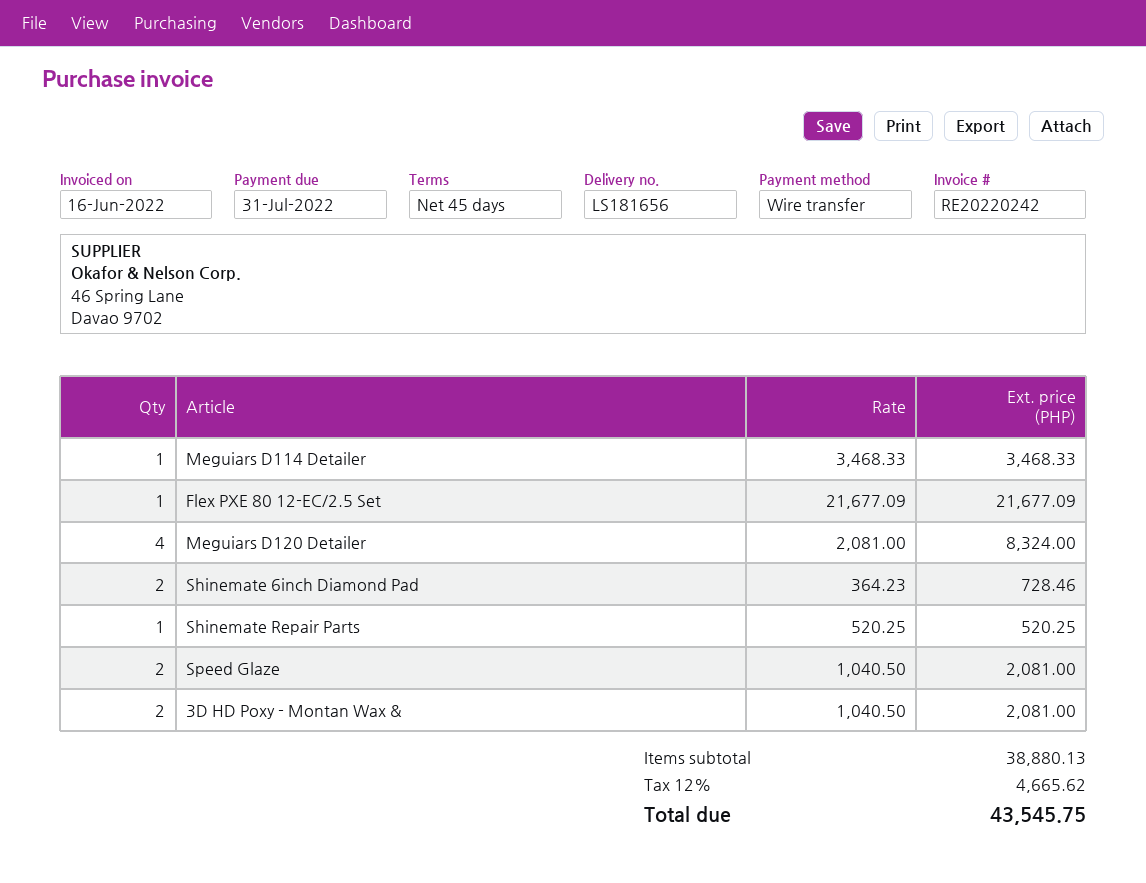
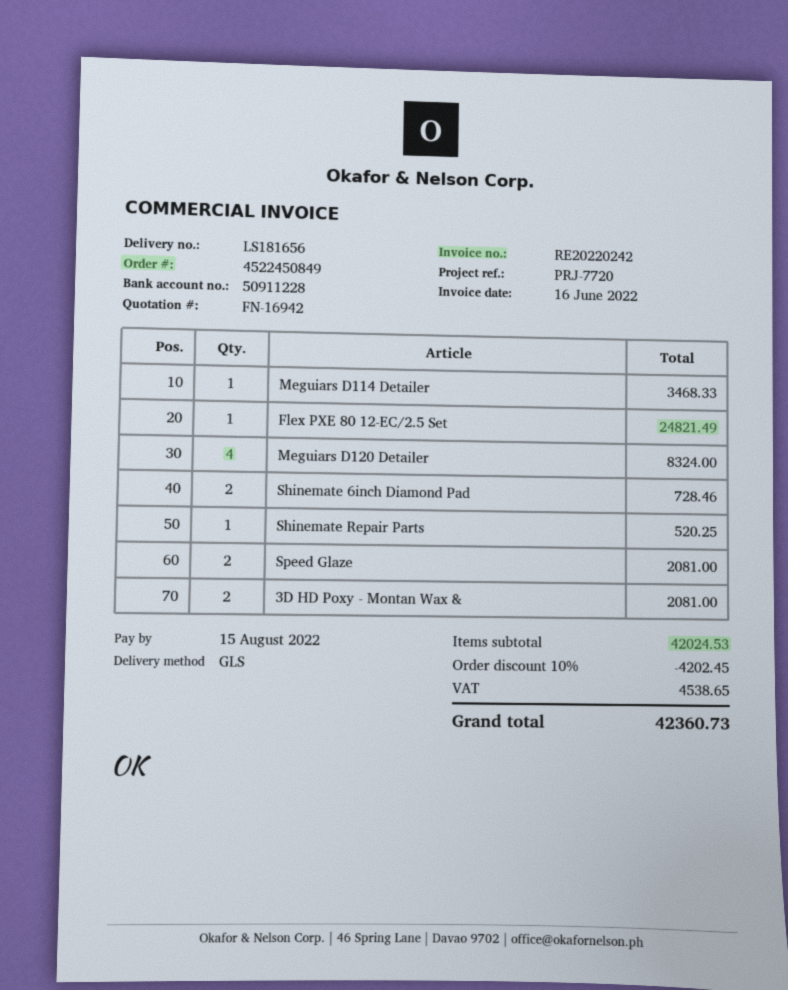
due date: 2022-07-31 -> 2022-08-15
Flex PXE 80 12-EC/2.5 Set: 1 for 21677.09 -> 1 for 24821.49
subtotal: 38880.13 -> 42024.53
discount: none -> 10% = 4202.45
tax: 4665.62 -> 4538.65
total: 43545.75 -> 42360.73

